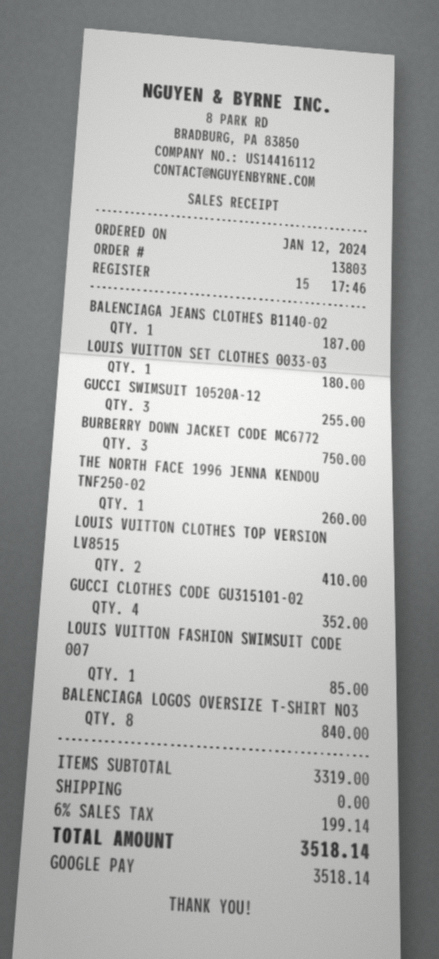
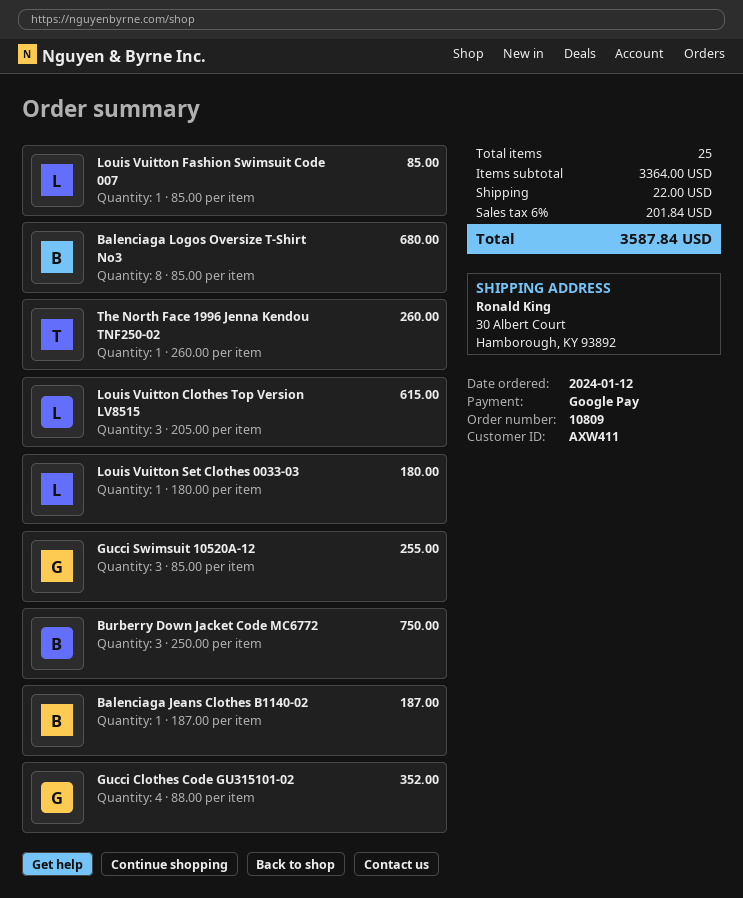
order number: 13803 -> 10809
LOUIS VUITTON CLOTHES TOP VERSION LV8515: 2 for 410.00 -> 3 for 615.00
BALENCIAGA LOGOS OVERSIZE T-SHIRT NO3: 8 for 840.00 -> 8 for 680.00
subtotal: 3319.00 -> 3364.00
shipping: 0.00 -> 22.00
tax: 6% = 199.14 -> 6% = 201.84
total: 3518.14 -> 3587.84

